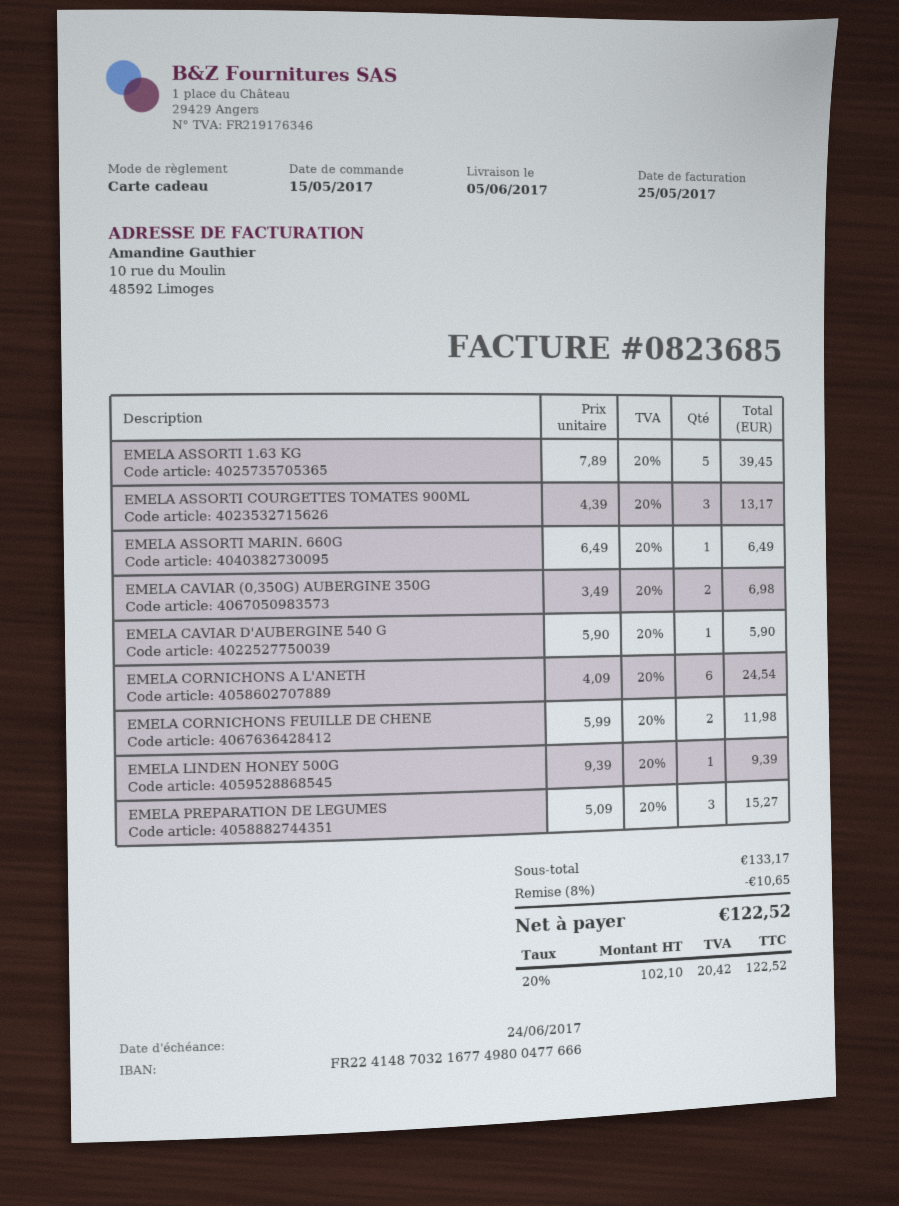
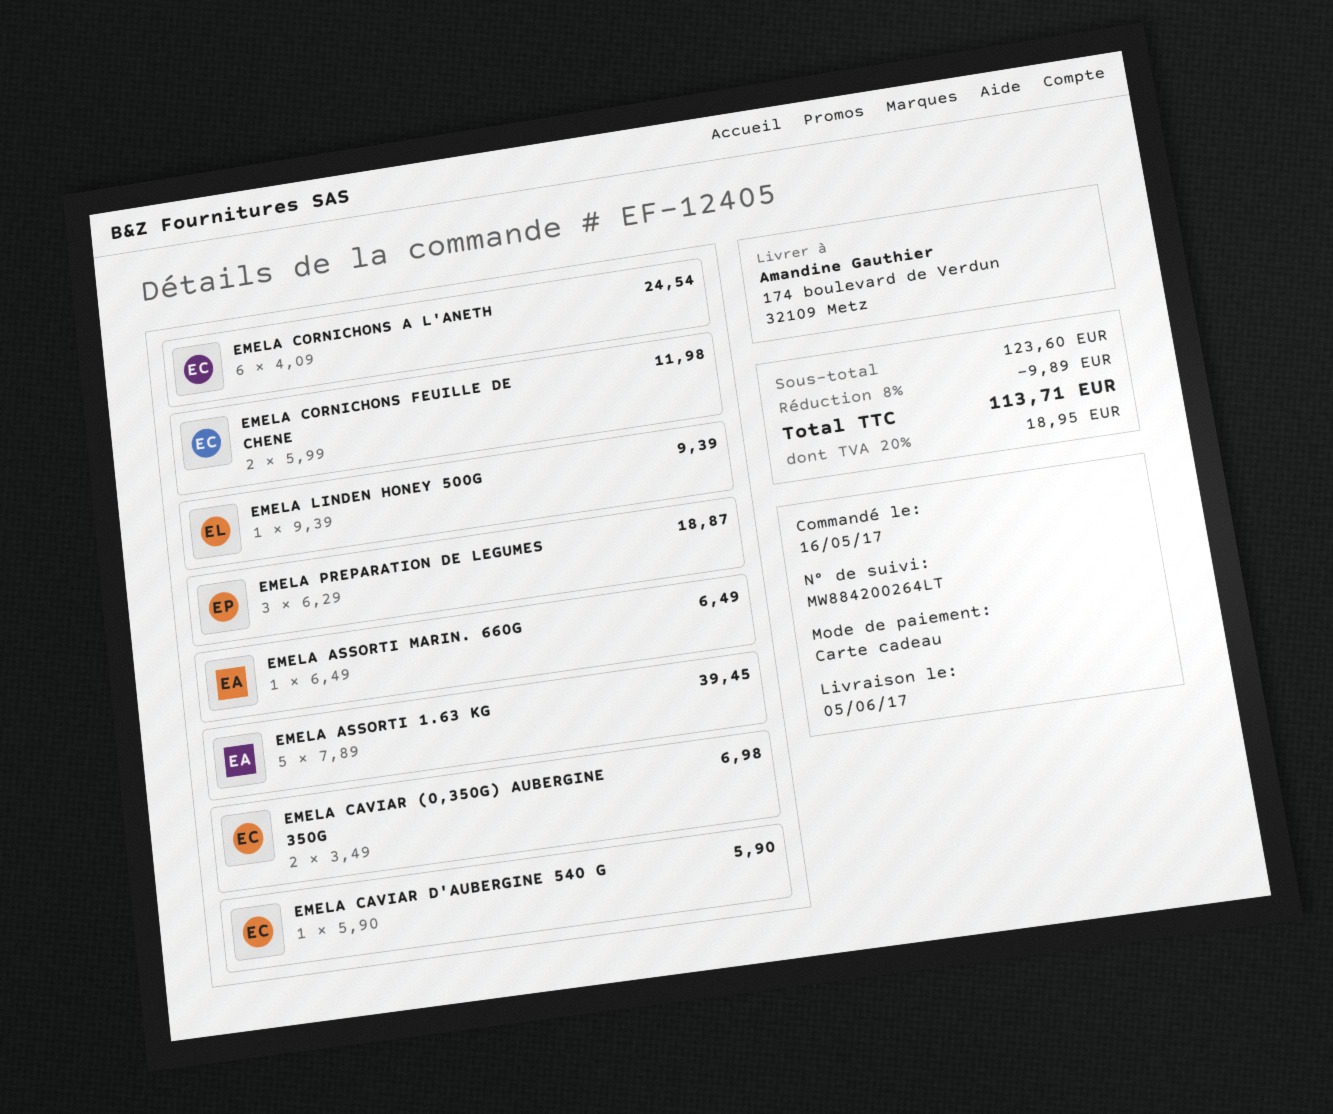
order date: 2017-05-15 -> 2017-05-16
EMELA ASSORTI COURGETTES TOMATES 900ML: 3 x 4.39 = 13.17 -> none
EMELA PREPARATION DE LEGUMES: 3 x 5.09 = 15.27 -> 3 x 6.29 = 18.87
subtotal: 133.17 -> 123.60
discount: 8% = 10.65 -> 8% = 9.89
tax: 20% = 20.42 -> 20% = 18.95
total: 122.52 -> 113.71

